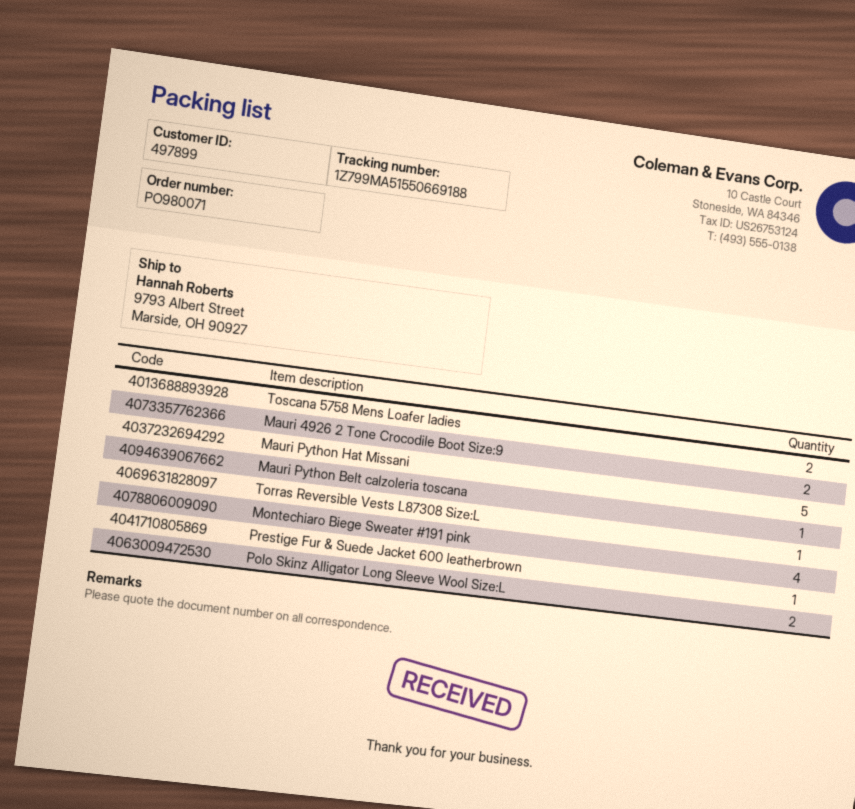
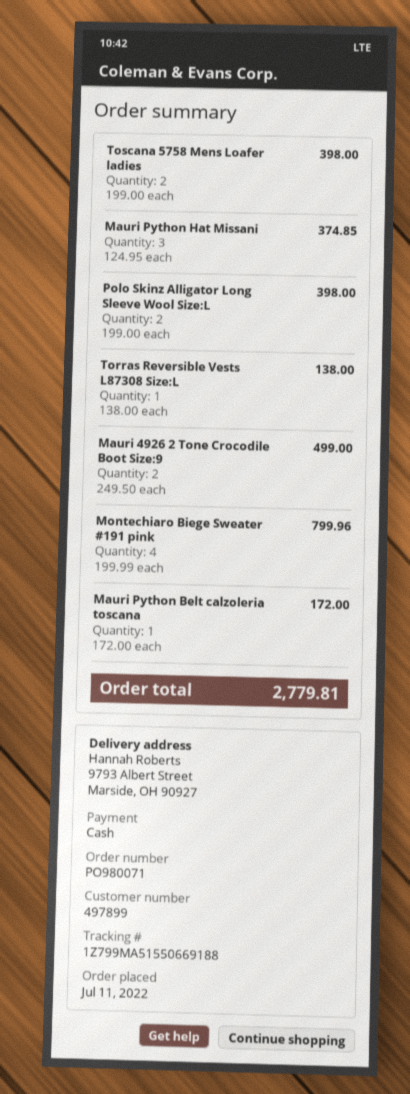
Mauri Python Hat Missani: 5 -> 3
Prestige Fur & Suede Jacket 600 leatherbrown: 1 -> none

